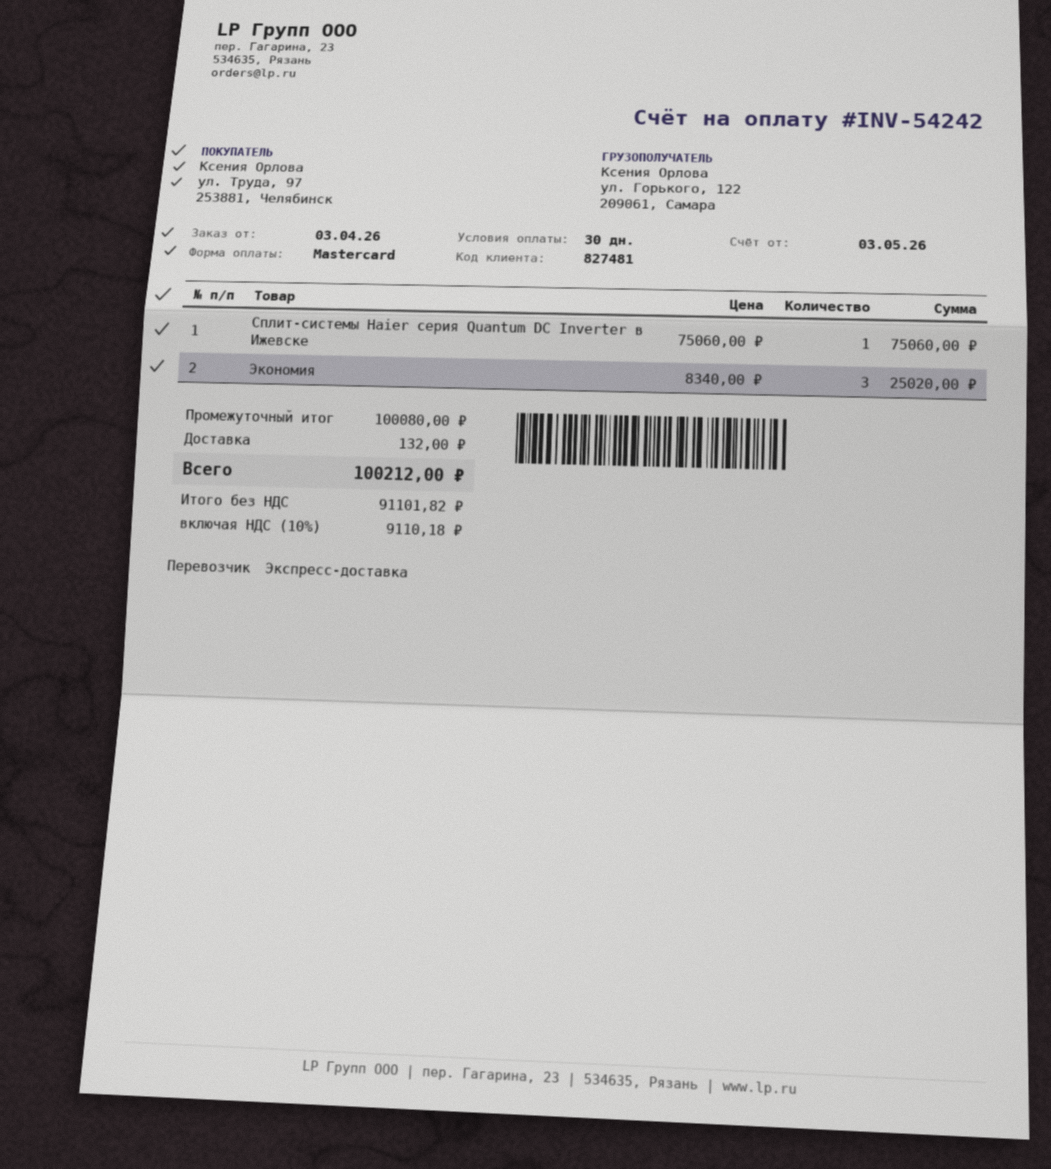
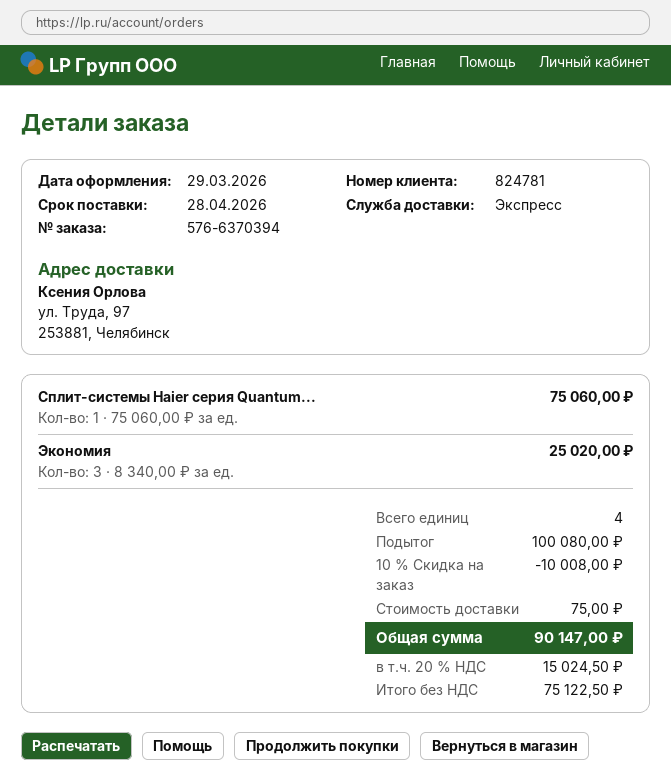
order date: 2026-04-03 -> 2026-03-29
customer number: 827481 -> 824781
ship to: ул. Горького, 122, 209061, Самара -> ул. Труда, 97, 253881, Челябинск
discount: none -> 10% = 10008.00
shipping: 132.00 -> 75.00
net: 91101.82 -> 75122.50
tax: 10% = 9110.18 -> 20% = 15024.50
total: 100212.00 -> 90147.00

